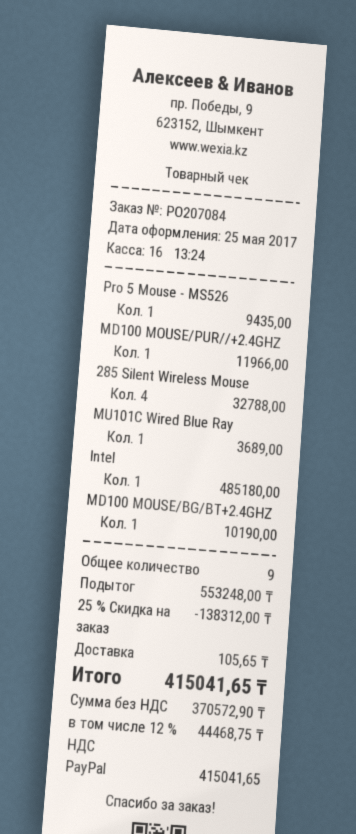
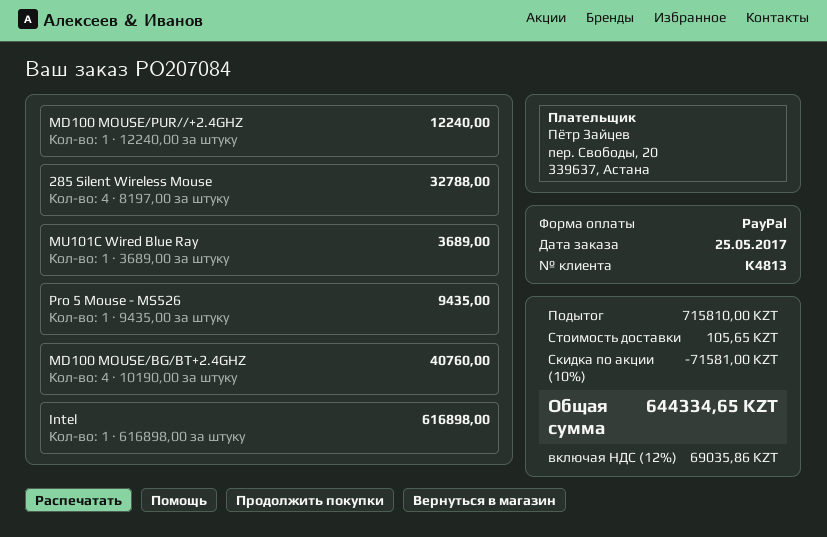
MD100 MOUSE/PUR//+2.4GHZ: 1 for 11966.00 -> 1 for 12240.00
Intel: 1 for 485180.00 -> 1 for 616898.00
MD100 MOUSE/BG/BT+2.4GHZ: 1 for 10190.00 -> 4 for 40760.00
subtotal: 553248.00 -> 715810.00
discount: 25% = 138312.00 -> 10% = 71581.00
tax: 12% = 44468.75 -> 12% = 69035.86
total: 415041.65 -> 644334.65

